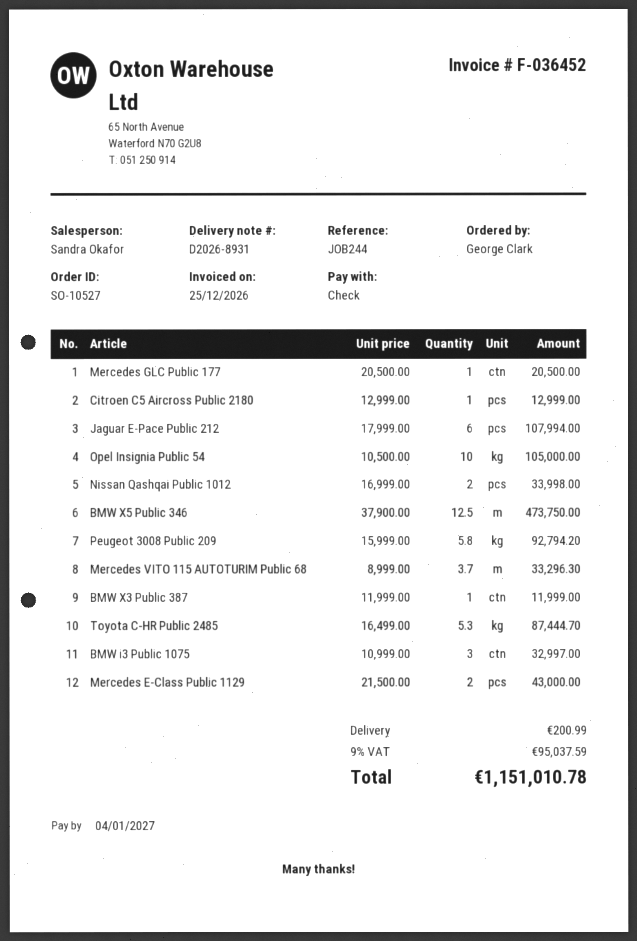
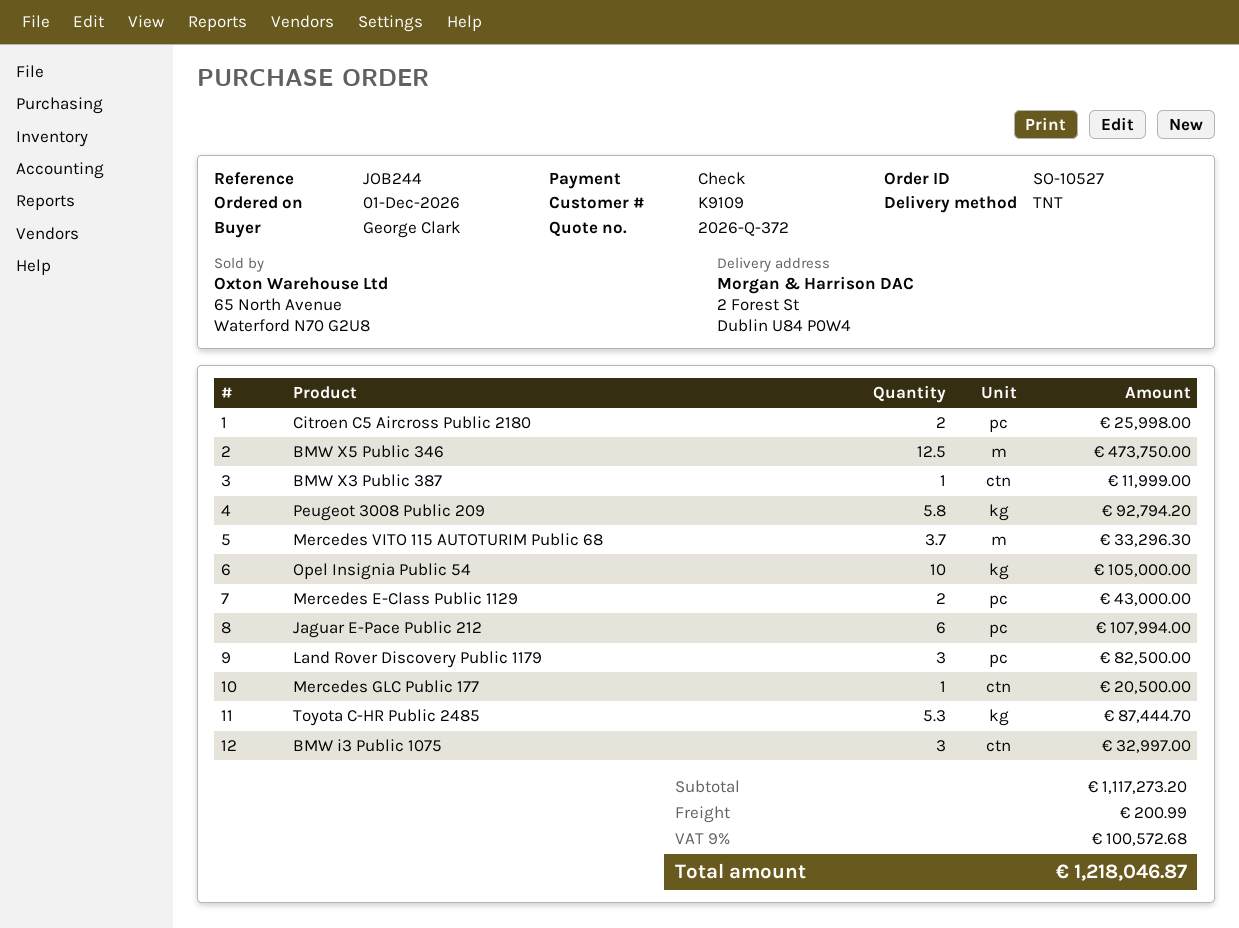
Citroen C5 Aircross Public 2180: 1 for 12999.00 -> 2 for 25998.00
Nissan Qashqai Public 1012: 2 for 33998.00 -> none
Land Rover Discovery Public 1179: none -> 3 for 82500.00
tax: 9% = 95037.59 -> 9% = 100572.68
total: 1151010.78 -> 1218046.87

